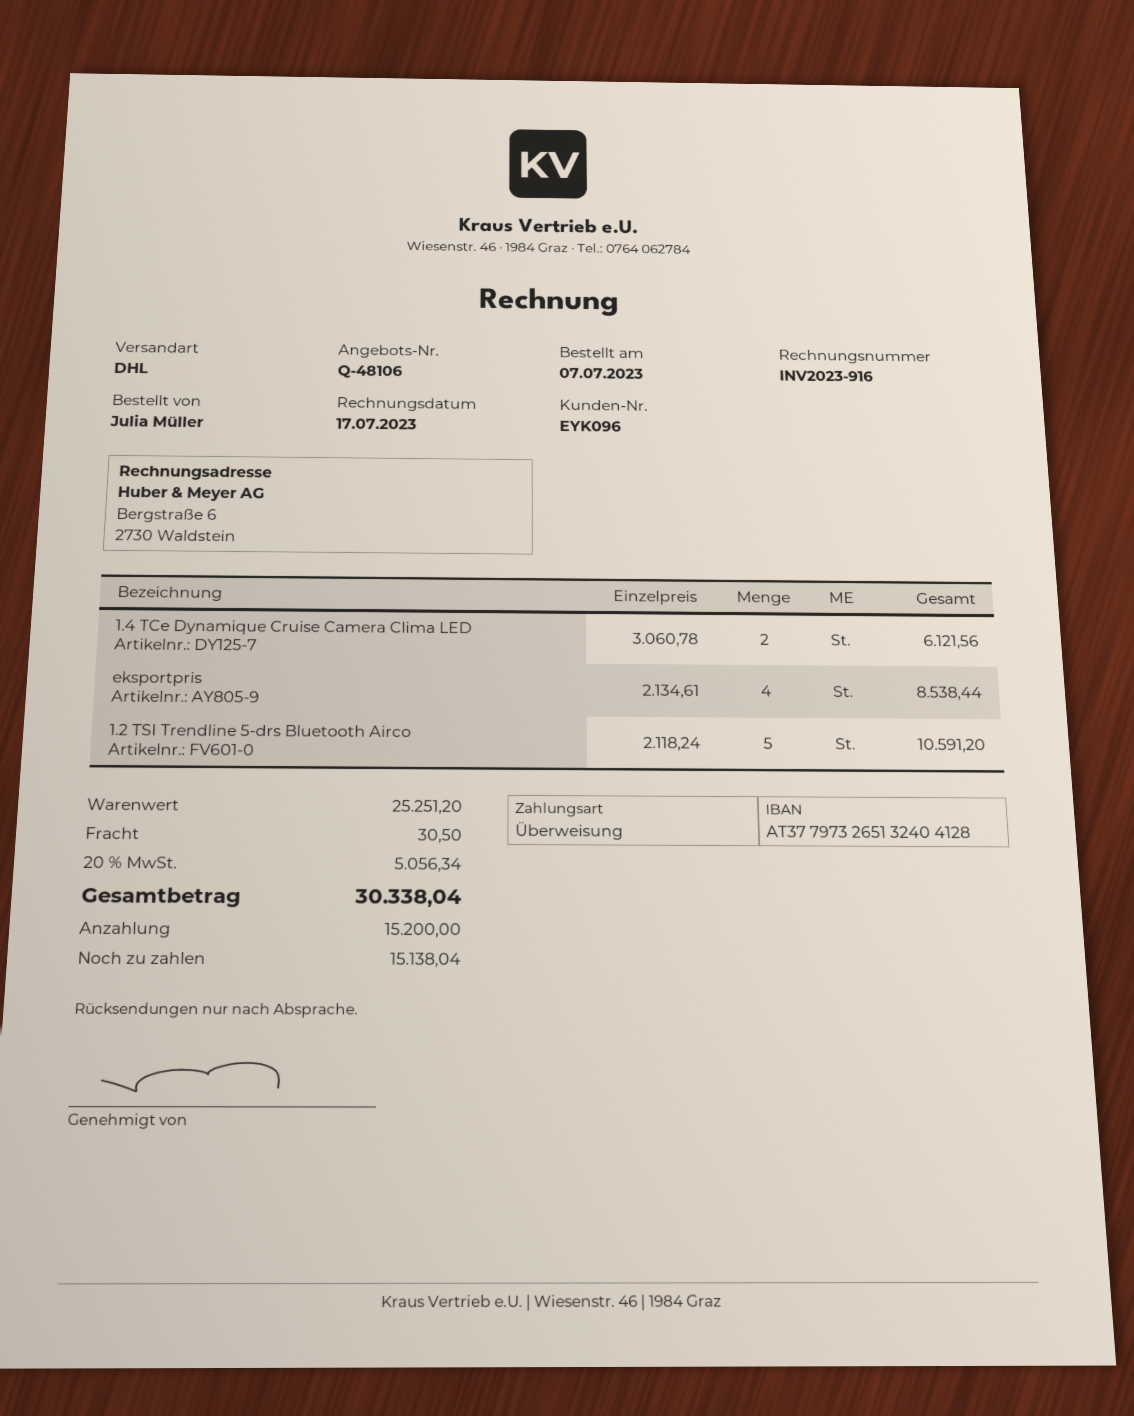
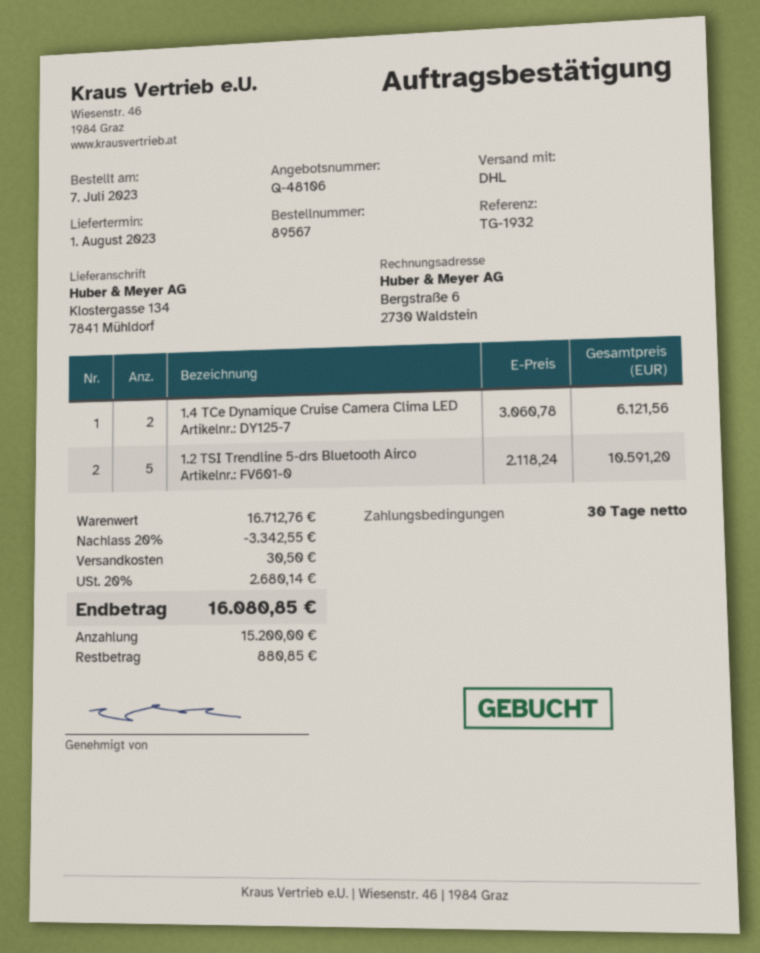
eksportpris: 4 x 2134.61 = 8538.44 -> none
subtotal: 25251.20 -> 16712.76
discount: none -> 20% = 3342.55
tax: 20% = 5056.34 -> 20% = 2680.14
total: 30338.04 -> 16080.85
balance: 15138.04 -> 880.85

